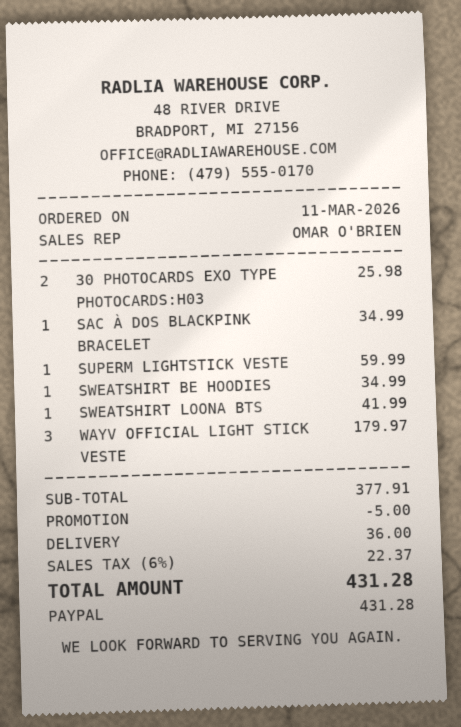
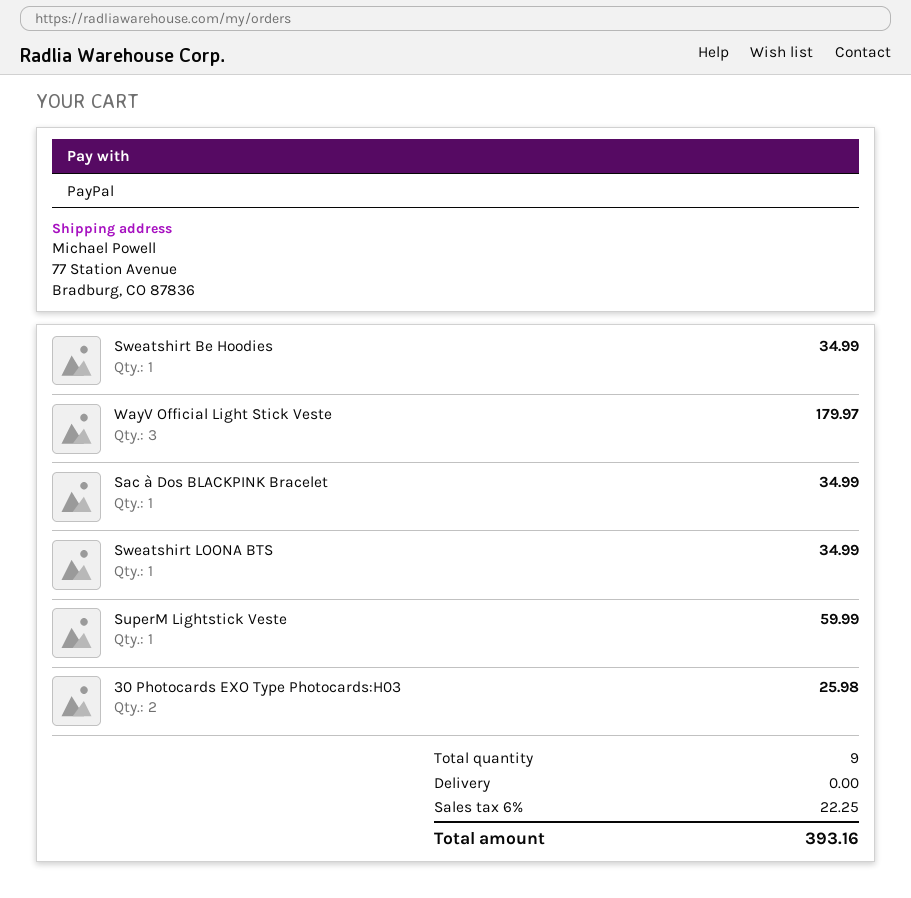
SWEATSHIRT LOONA BTS: 1 for 41.99 -> 1 for 34.99
discount: 5.00 -> none
shipping: 36.00 -> 0.00
tax: 6% = 22.37 -> 6% = 22.25
total: 431.28 -> 393.16

